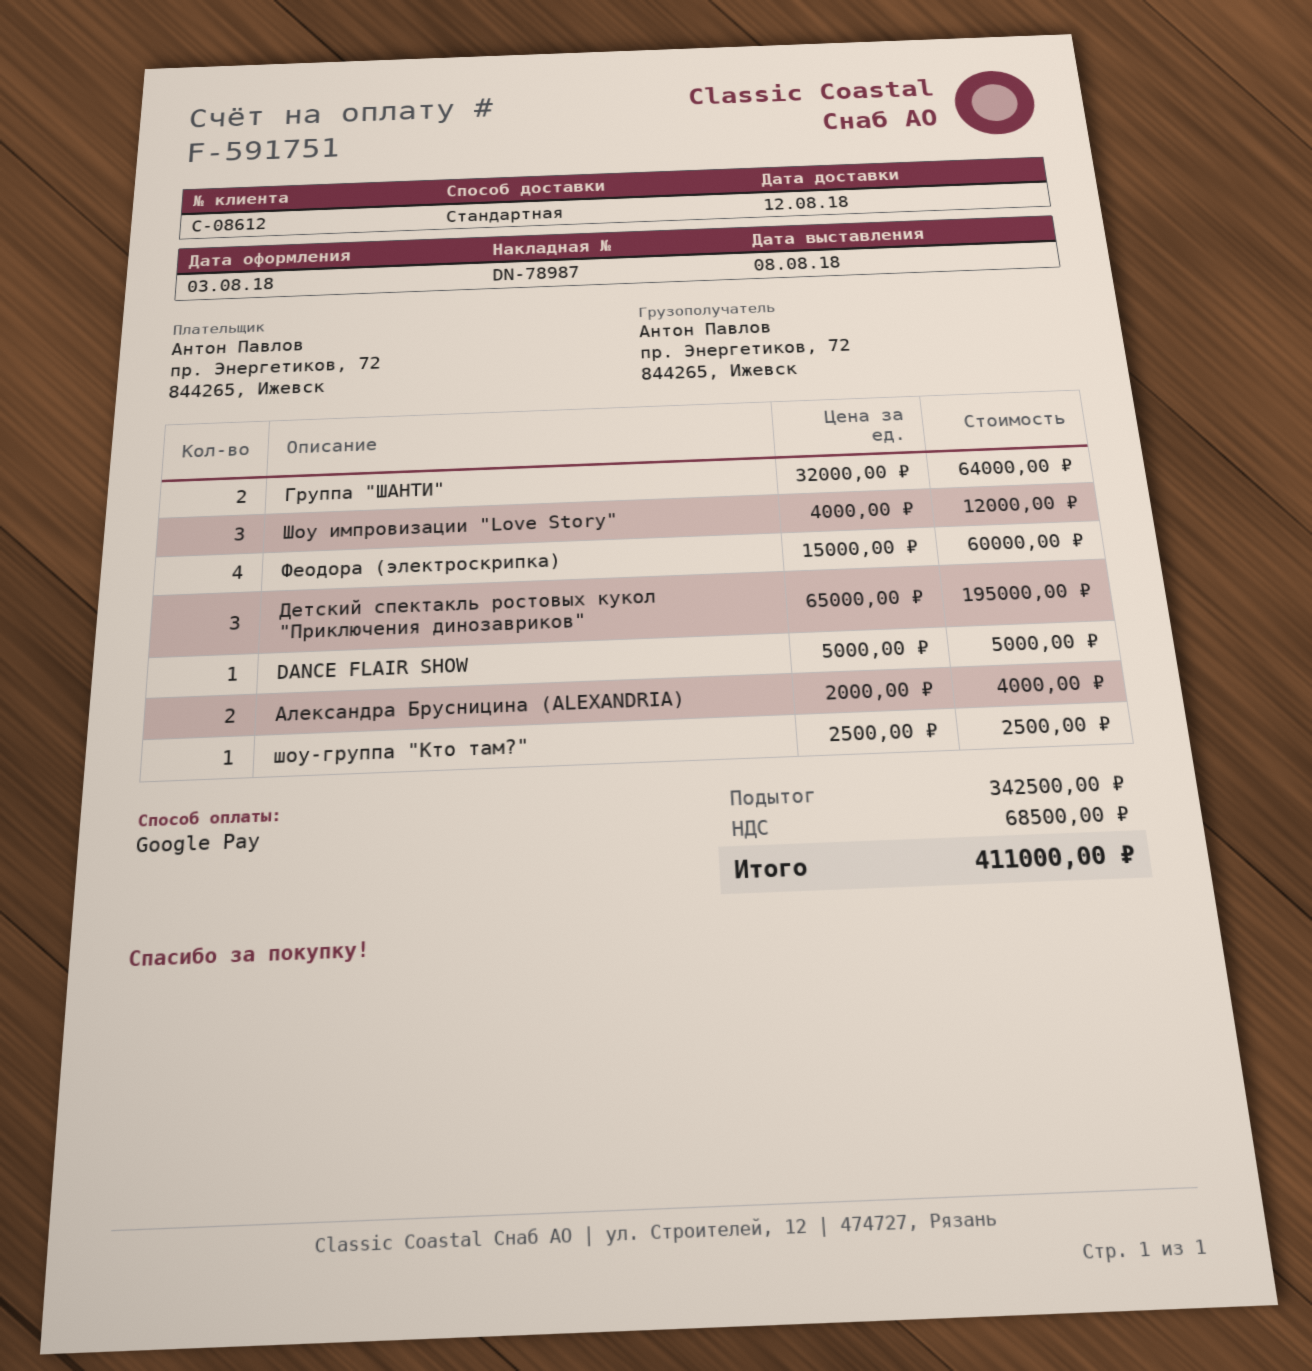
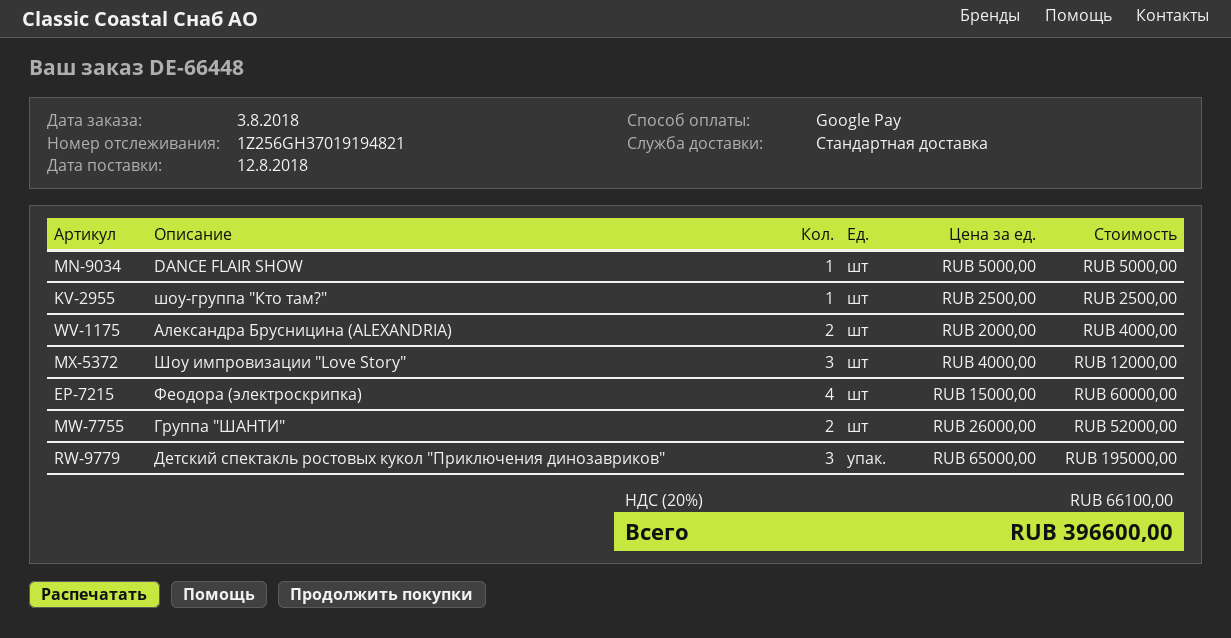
Группа "ШАНТИ": 2 x 32000.00 = 64000.00 -> 2 x 26000.00 = 52000.00
tax: 68500.00 -> 66100.00
total: 411000.00 -> 396600.00

